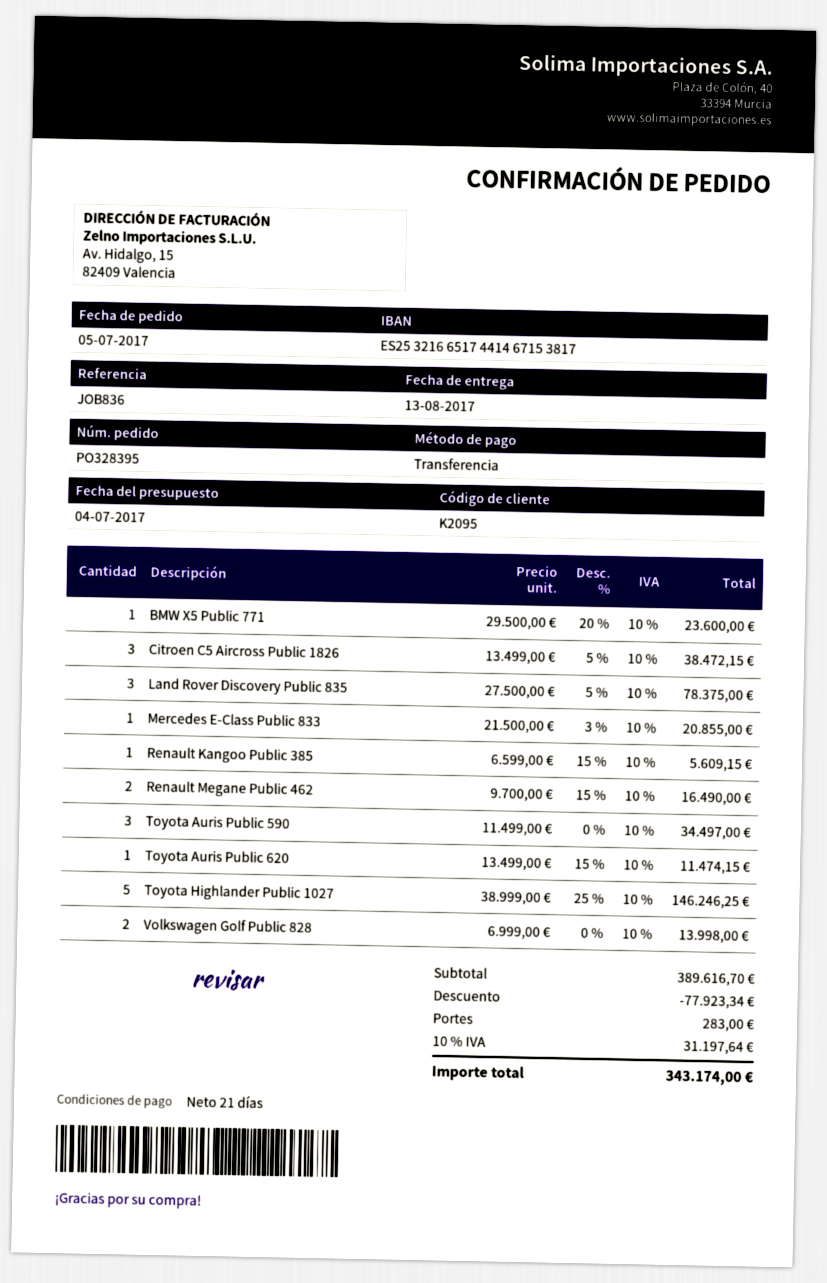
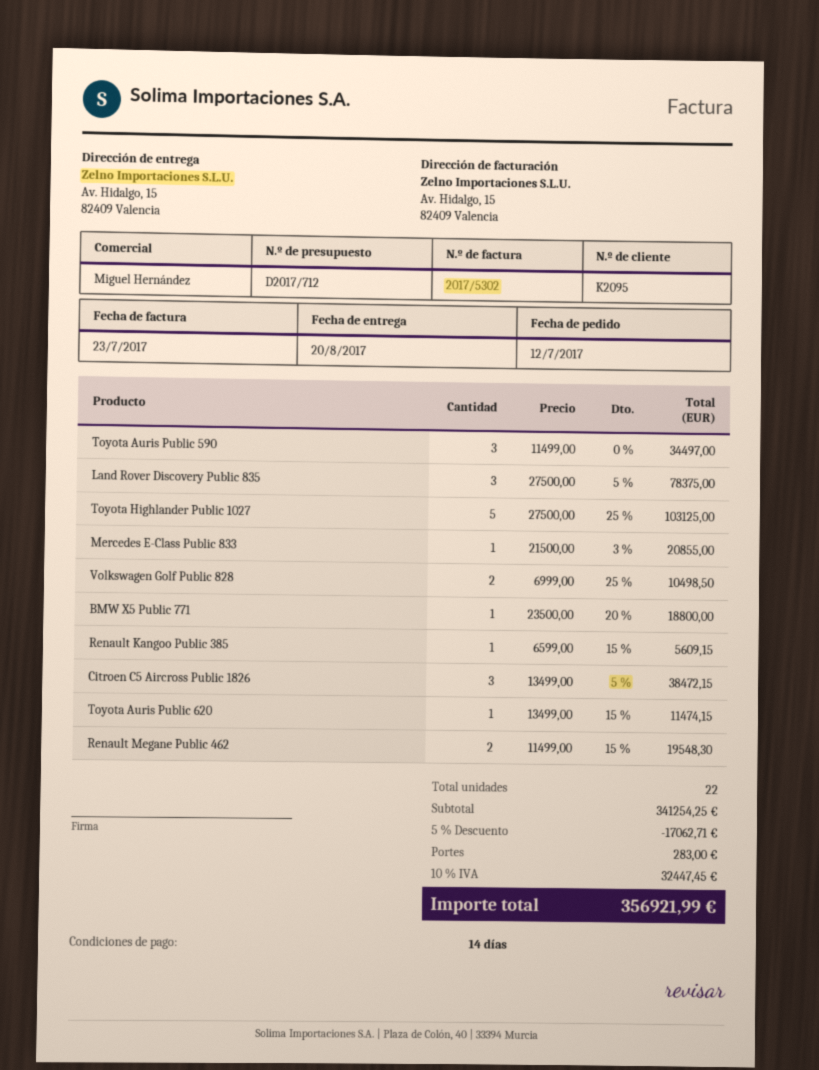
order date: 2017-07-05 -> 2017-07-12
delivery date: 2017-08-13 -> 2017-08-20
payment terms: 21 days -> 14 days
BMW X5 Public 771: 1 x 29500.00 - 20% = 23600.00 -> 1 x 23500.00 - 20% = 18800.00
Renault Megane Public 462: 2 x 9700.00 - 15% = 16490.00 -> 2 x 11499.00 - 15% = 19548.30
Toyota Highlander Public 1027: 5 x 38999.00 - 25% = 146246.25 -> 5 x 27500.00 - 25% = 103125.00
Volkswagen Golf Public 828: 2 x 6999.00 = 13998.00 -> 2 x 6999.00 - 25% = 10498.50
subtotal: 389616.70 -> 341254.25
discount: 77923.34 -> 17062.71
tax: 10% = 31197.64 -> 10% = 32447.45
total: 343174.00 -> 356921.99

